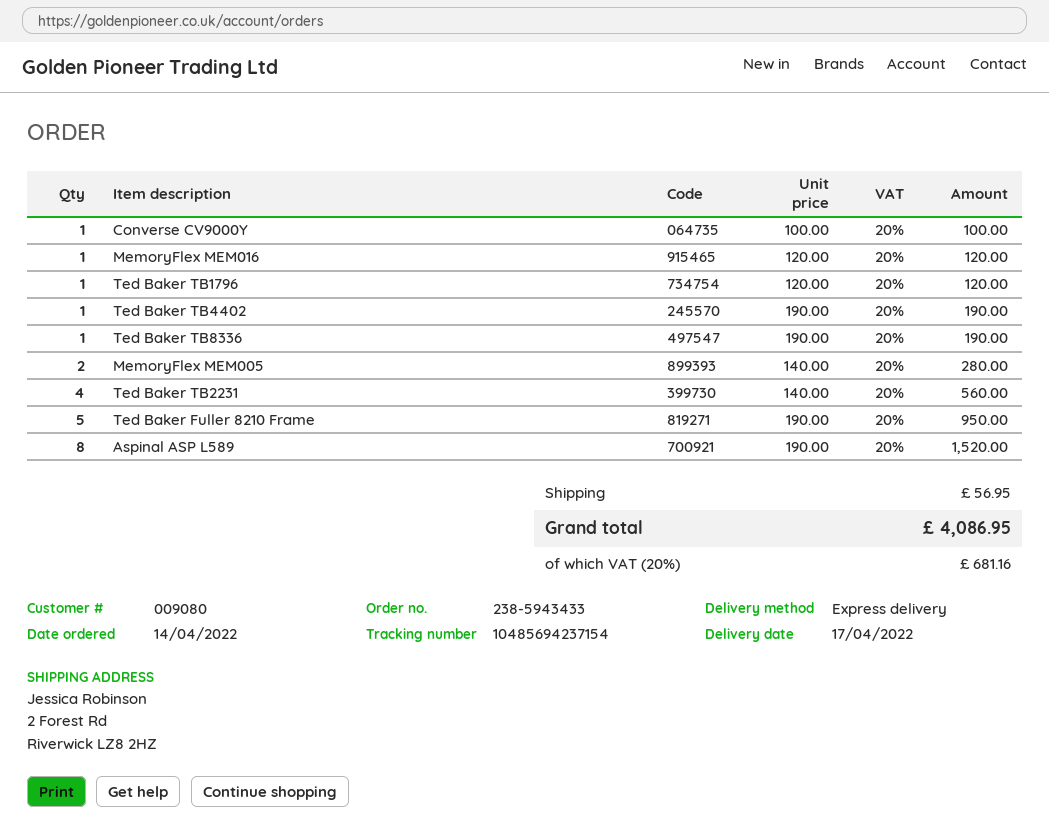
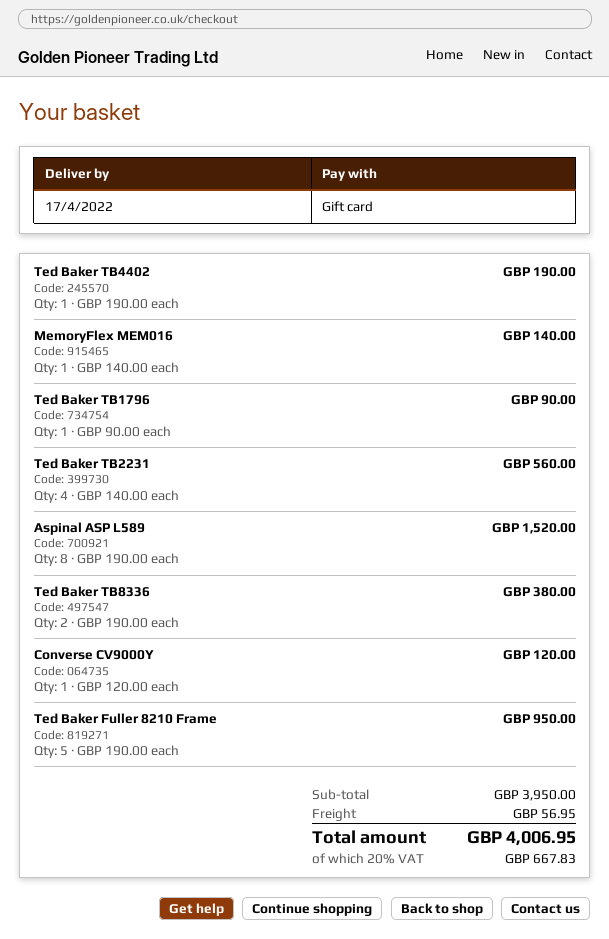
Converse CV9000Y: 1 x 100.00 = 100.00 -> 1 x 120.00 = 120.00
MemoryFlex MEM016: 1 x 120.00 = 120.00 -> 1 x 140.00 = 140.00
Ted Baker TB1796: 1 x 120.00 = 120.00 -> 1 x 90.00 = 90.00
Ted Baker TB8336: 1 x 190.00 = 190.00 -> 2 x 190.00 = 380.00
MemoryFlex MEM005: 2 x 140.00 = 280.00 -> none
tax: 20% = 681.16 -> 20% = 667.83
total: 4086.95 -> 4006.95

